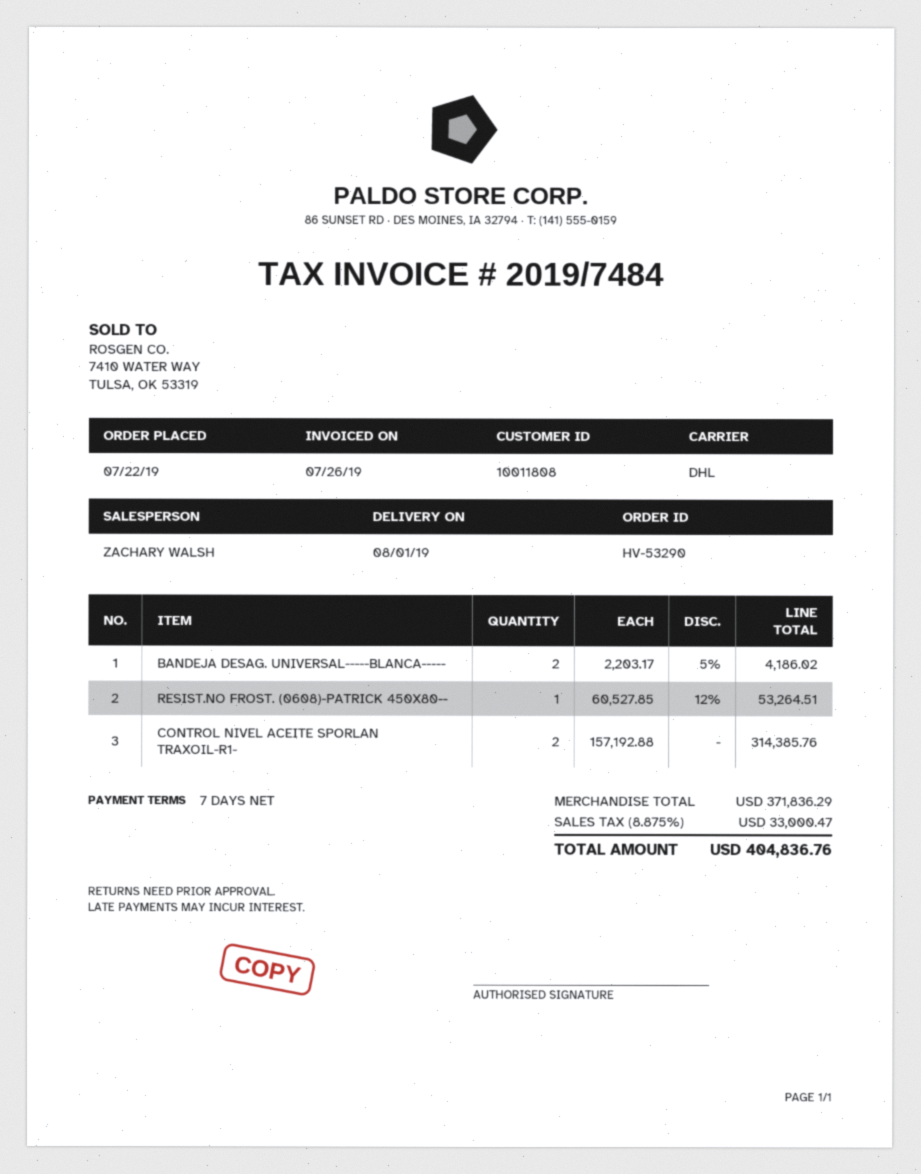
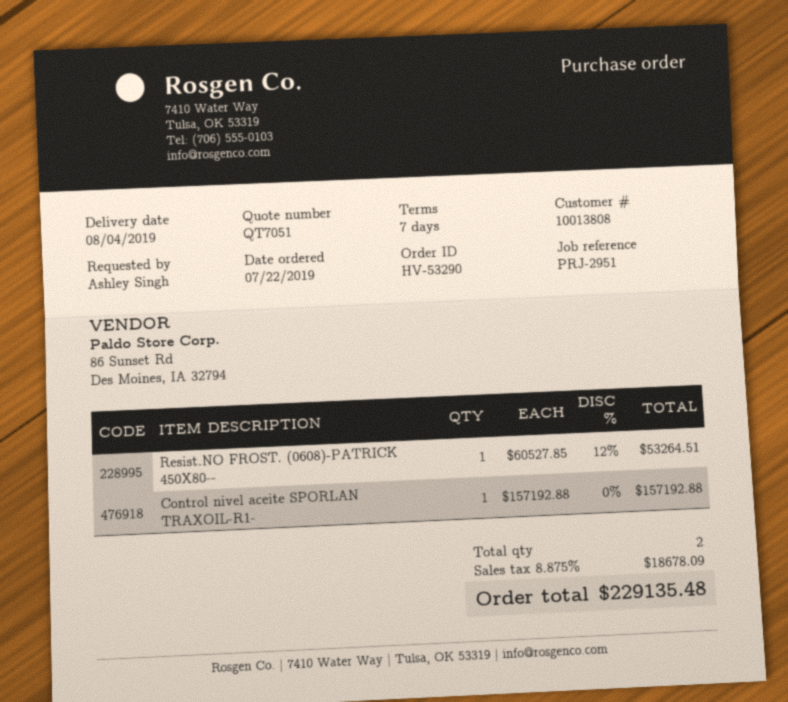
delivery date: 2019-08-01 -> 2019-08-04
customer number: 10011808 -> 10013808
BANDEJA DESAG. UNIVERSAL-----BLANCA-----: 2 x 2203.17 - 5% = 4186.02 -> none
CONTROL NIVEL ACEITE SPORLAN TRAXOIL-R1-: 2 x 157192.88 = 314385.76 -> 1 x 157192.88 = 157192.88
tax: 8.875% = 33000.47 -> 8.875% = 18678.09
total: 404836.76 -> 229135.48

